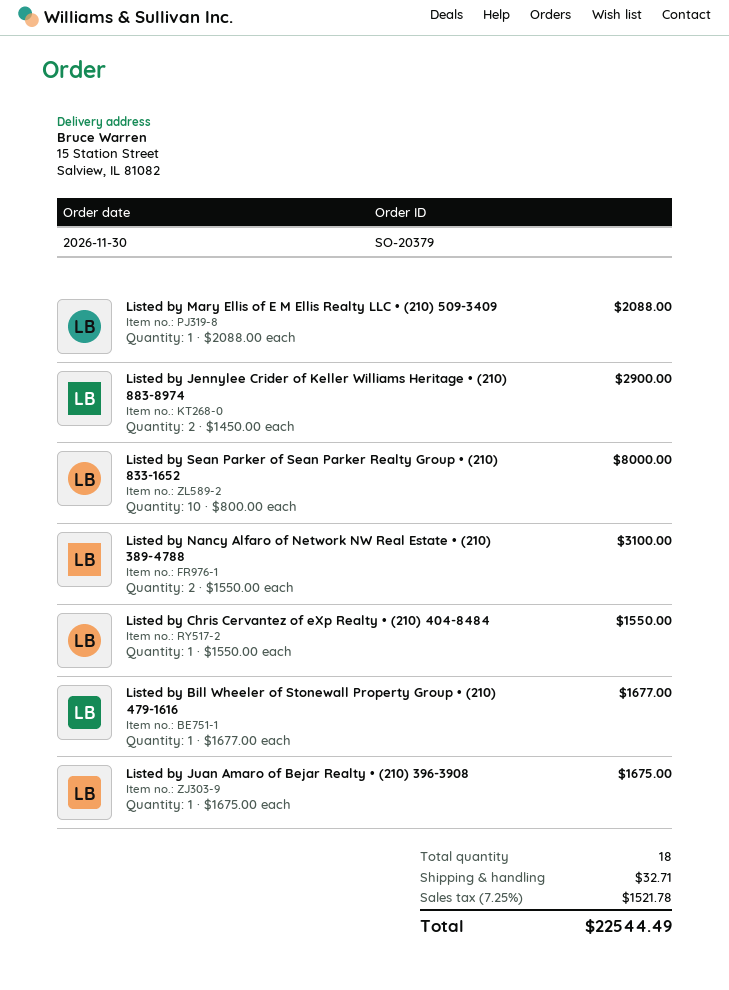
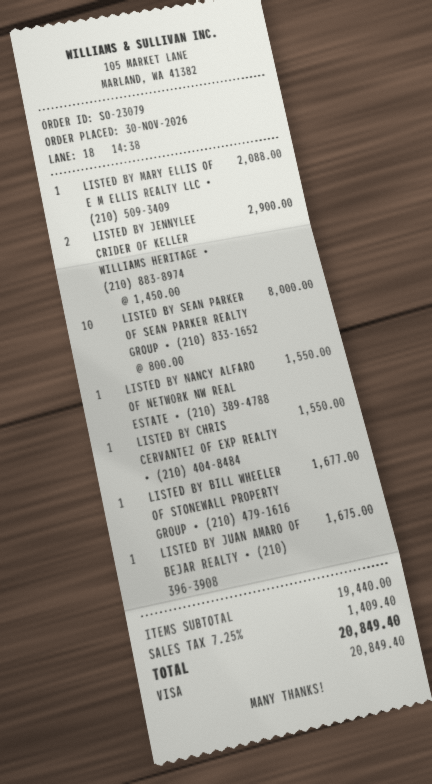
order number: SO-20379 -> SO-23079
Listed by Nancy Alfaro of Network NW Real Estate • (210) 389-4788: 2 x 1550.00 = 3100.00 -> 1 x 1550.00 = 1550.00
shipping: 32.71 -> none
tax: 7.25% = 1521.78 -> 7.25% = 1409.40
total: 22544.49 -> 20849.40

